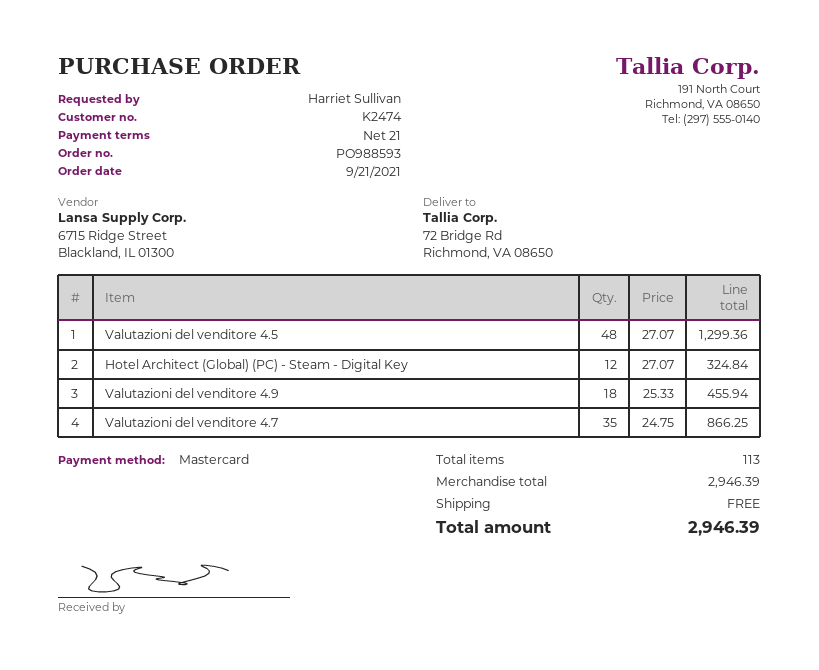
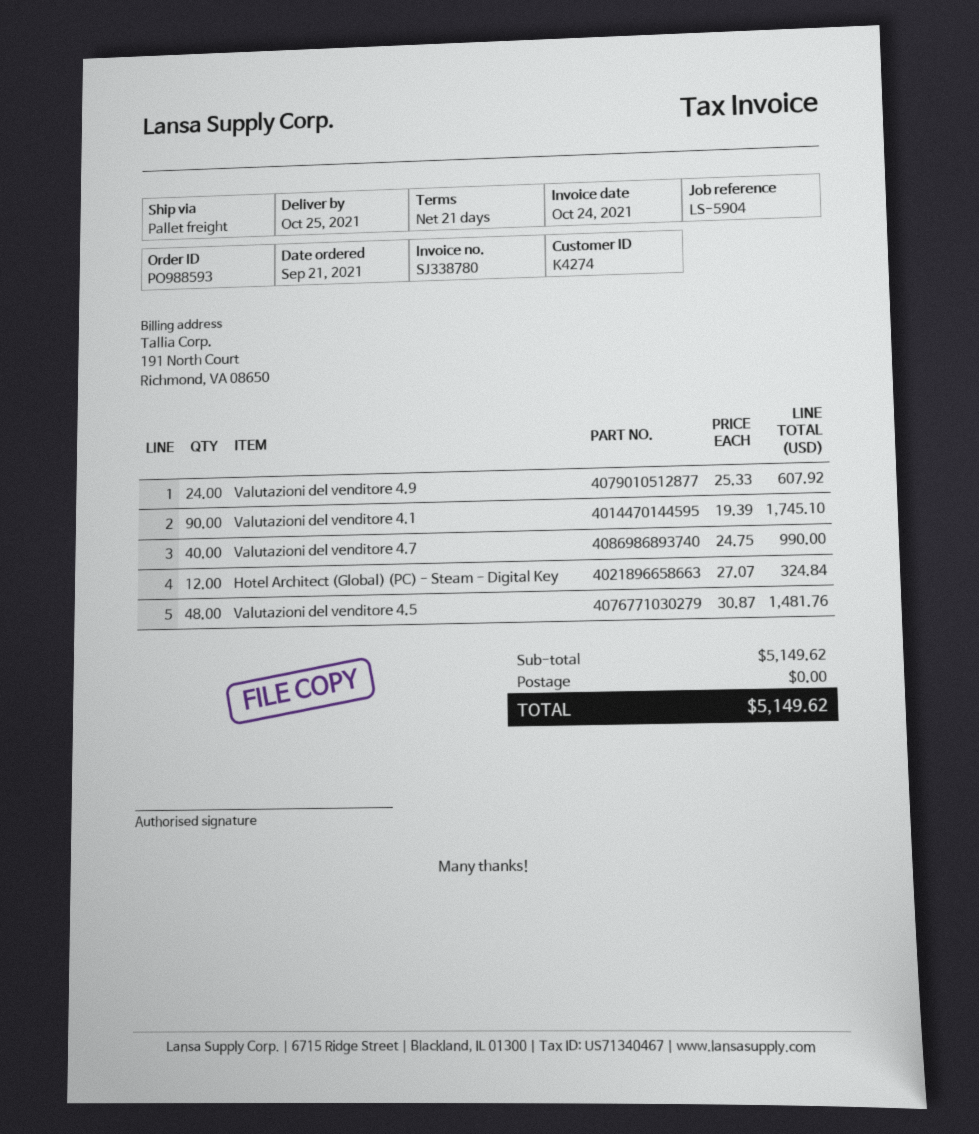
customer number: K2474 -> K4274
Valutazioni del venditore 4.5: 48 x 27.07 = 1299.36 -> 48 x 30.87 = 1481.76
Valutazioni del venditore 4.9: 18 x 25.33 = 455.94 -> 24 x 25.33 = 607.92
Valutazioni del venditore 4.7: 35 x 24.75 = 866.25 -> 40 x 24.75 = 990.00
Valutazioni del venditore 4.1: none -> 90 x 19.39 = 1745.10
subtotal: 2946.39 -> 5149.62
total: 2946.39 -> 5149.62

